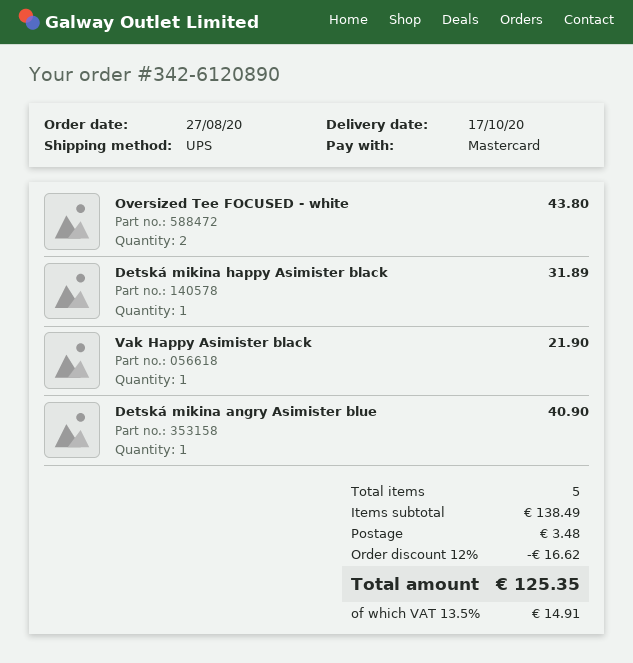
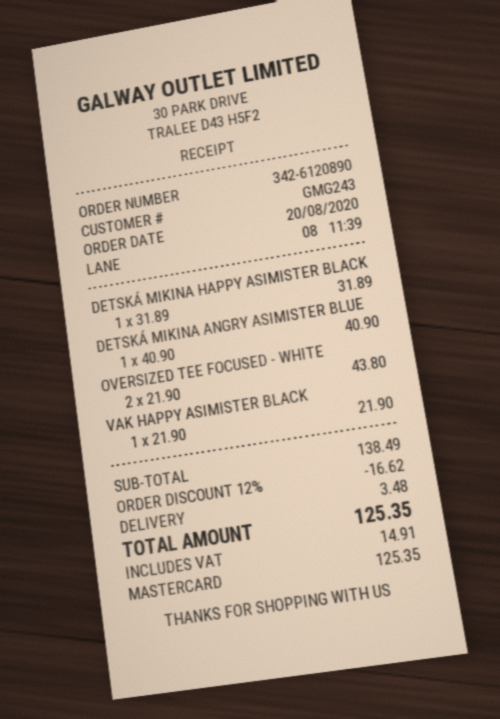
order date: 2020-08-27 -> 2020-08-20

